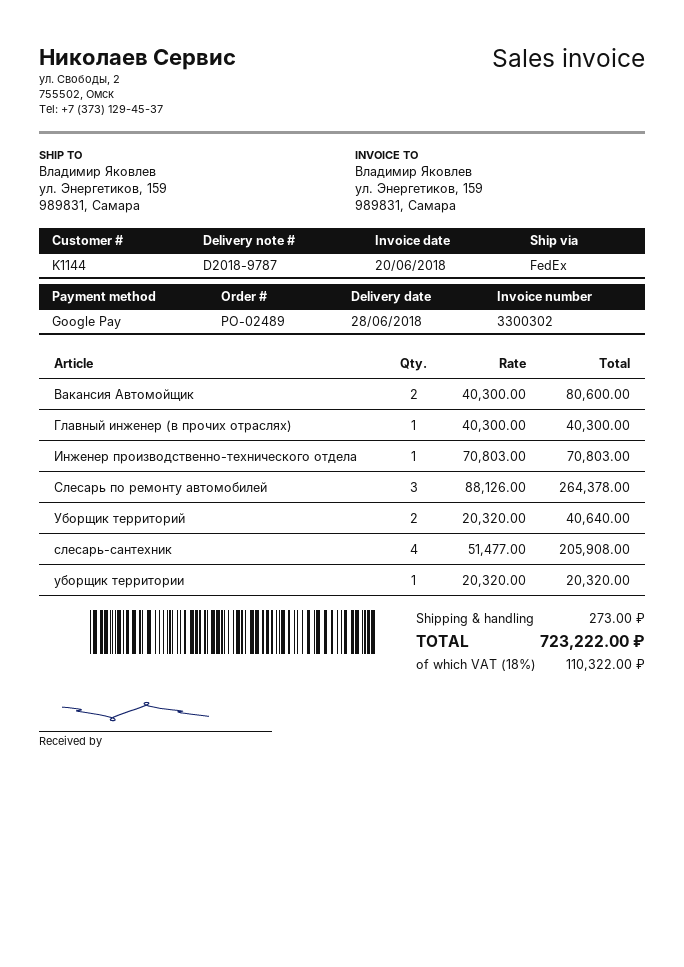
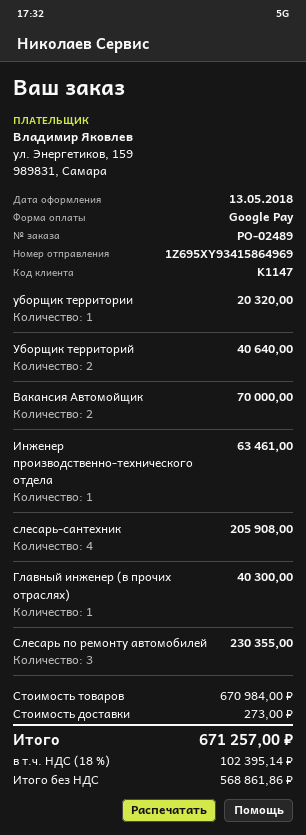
customer number: K1144 -> K1147
Вакансия Автомойщик: 2 for 80600.00 -> 2 for 70000.00
Инженер производственно-технического отдела: 1 for 70803.00 -> 1 for 63461.00
Слесарь по ремонту автомобилей: 3 for 264378.00 -> 3 for 230355.00
tax: 18% = 110322.00 -> 18% = 102395.14
total: 723222.00 -> 671257.00

